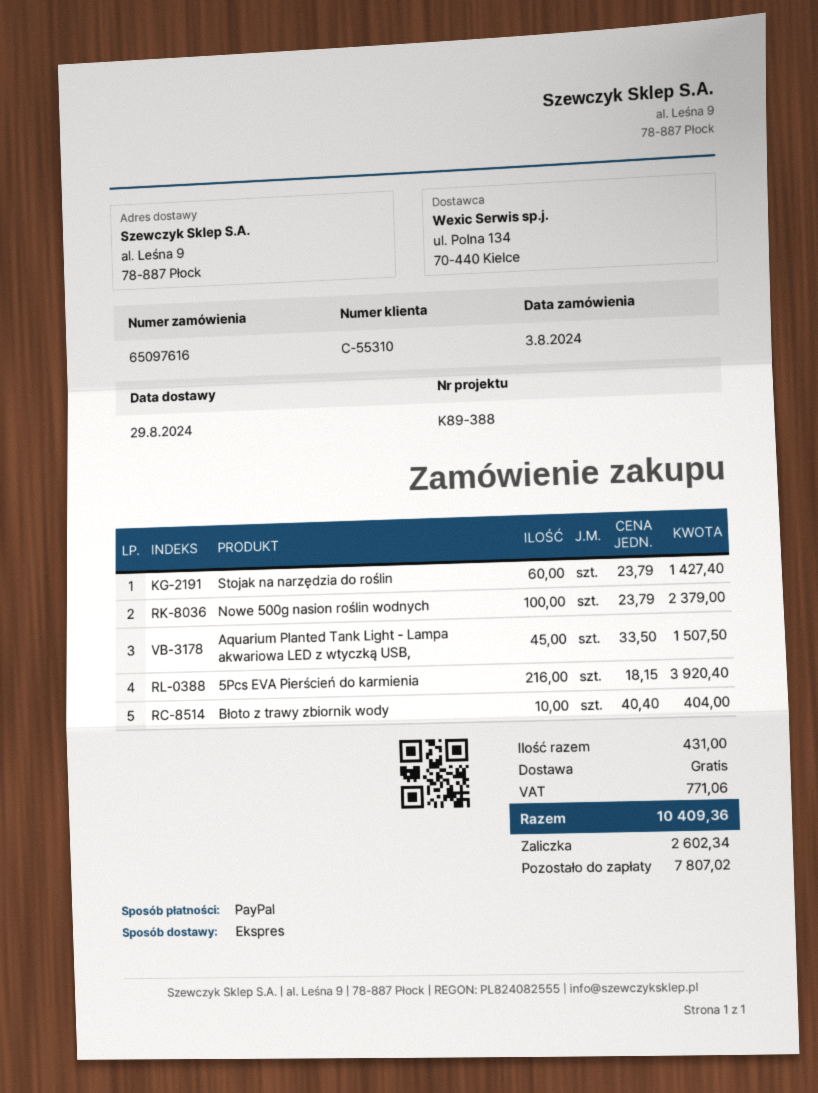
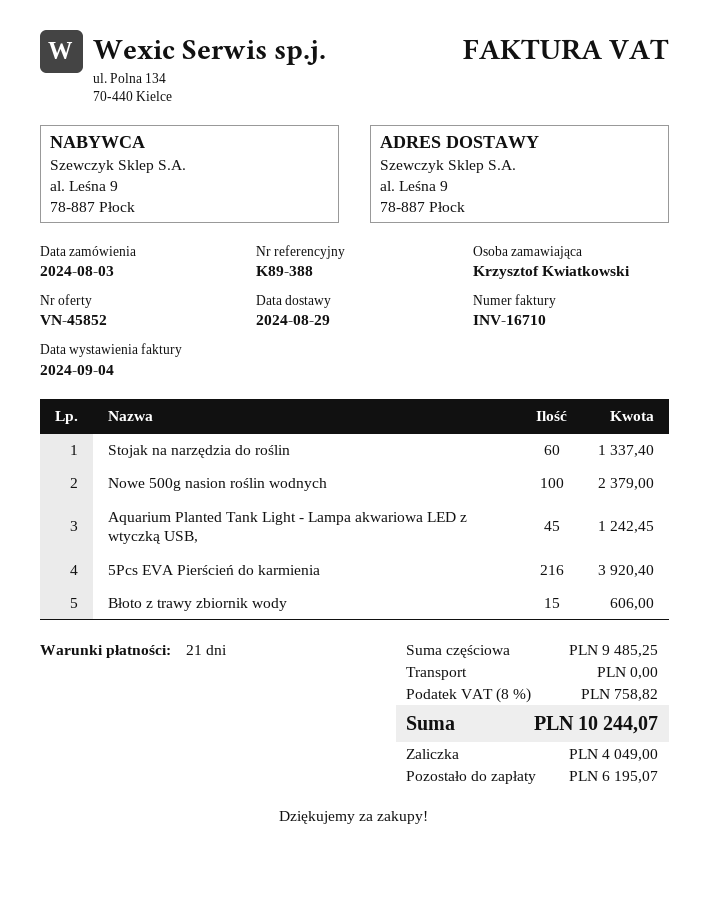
Stojak na narzędzia do roślin: 60 for 1427.40 -> 60 for 1337.40
Aquarium Planted Tank Light - Lampa akwariowa LED z wtyczką USB,: 45 for 1507.50 -> 45 for 1242.45
Błoto z trawy zbiornik wody: 10 for 404.00 -> 15 for 606.00
tax: 771.06 -> 758.82
total: 10409.36 -> 10244.07
deposit: 2602.34 -> 4049.00
balance: 7807.02 -> 6195.07

